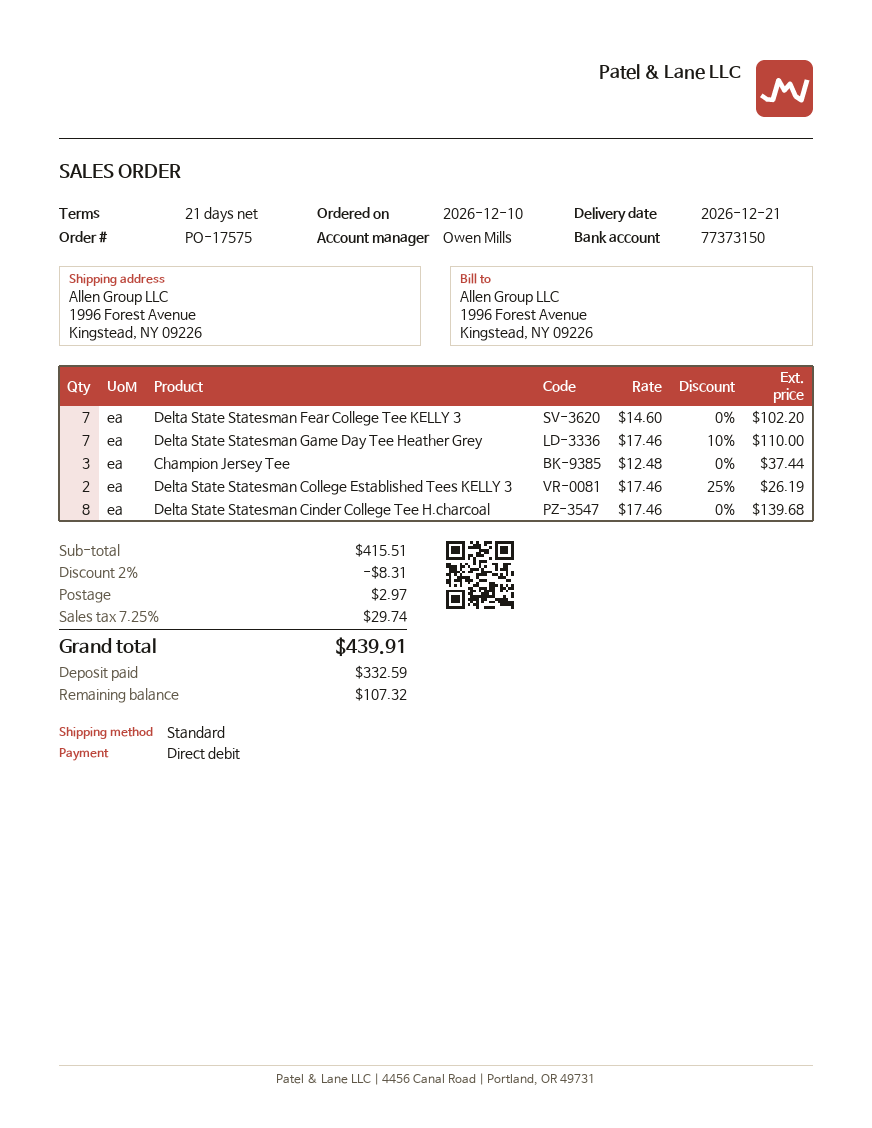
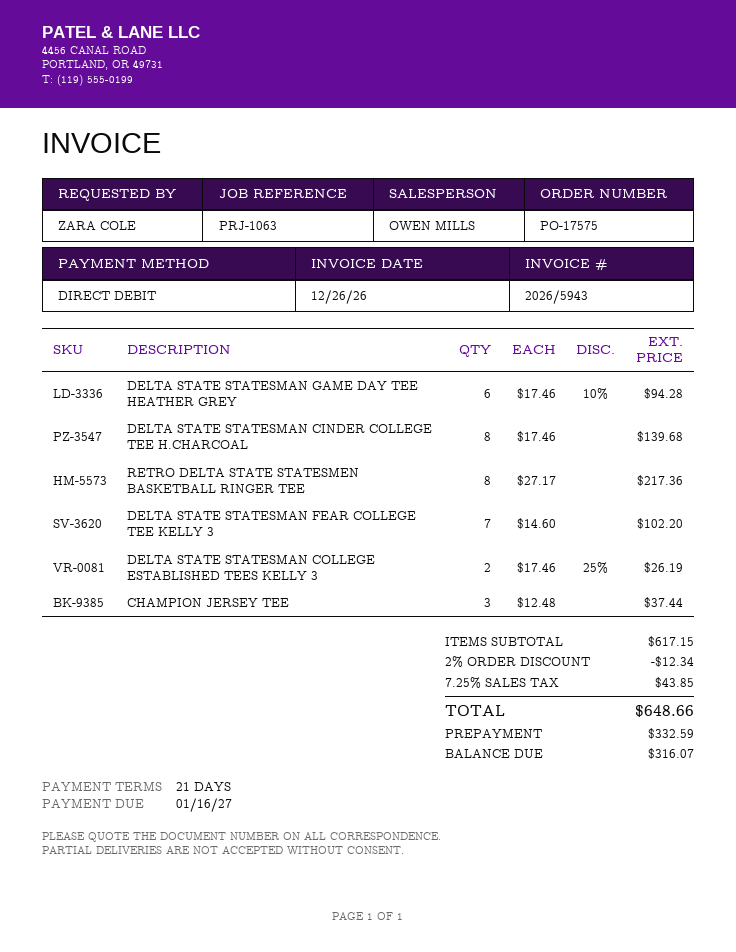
Delta State Statesman Game Day Tee Heather Grey: 7 x 17.46 - 10% = 110.00 -> 6 x 17.46 - 10% = 94.28
RETRO DELTA STATE STATESMEN BASKETBALL RINGER TEE: none -> 8 x 27.17 = 217.36
subtotal: 415.51 -> 617.15
discount: 2% = 8.31 -> 2% = 12.34
shipping: 2.97 -> none
tax: 7.25% = 29.74 -> 7.25% = 43.85
total: 439.91 -> 648.66
balance: 107.32 -> 316.07

